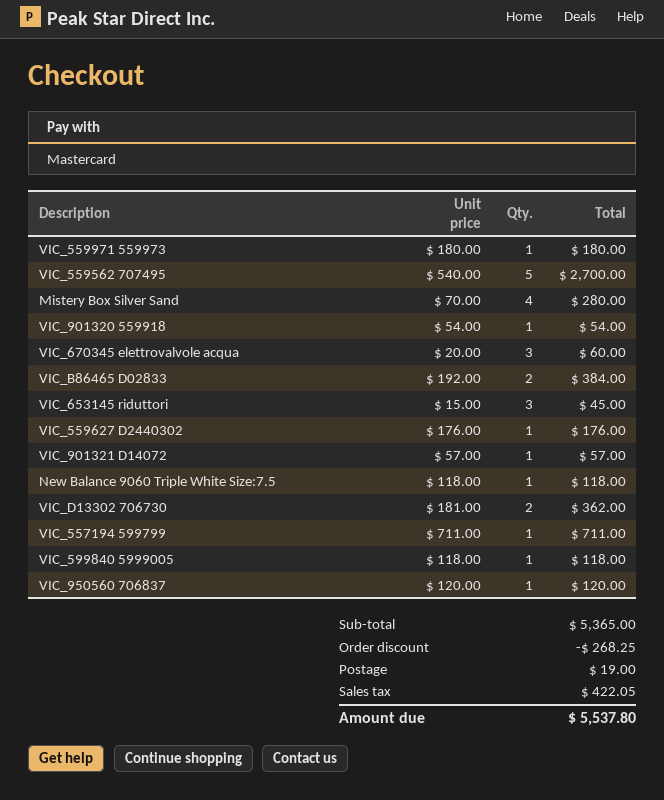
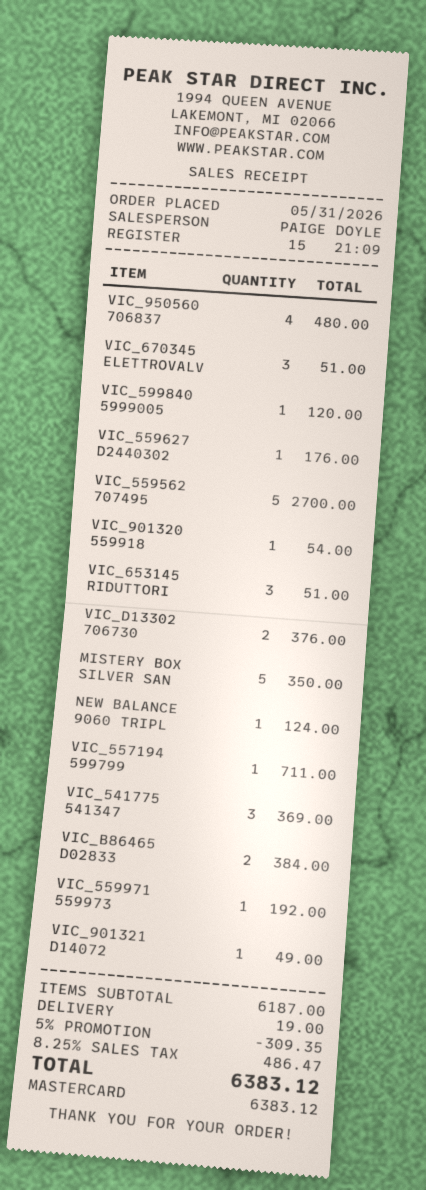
VIC_559971 559973: 1 for 180.00 -> 1 for 192.00
Mistery Box Silver Sand: 4 for 280.00 -> 5 for 350.00
VIC_670345 elettrovalvole acqua: 3 for 60.00 -> 3 for 51.00
VIC_653145 riduttori: 3 for 45.00 -> 3 for 51.00
VIC_901321 D14072: 1 for 57.00 -> 1 for 49.00
New Balance 9060 Triple White Size:7.5: 1 for 118.00 -> 1 for 124.00
VIC_D13302 706730: 2 for 362.00 -> 2 for 376.00
VIC_599840 5999005: 1 for 118.00 -> 1 for 120.00
VIC_950560 706837: 1 for 120.00 -> 4 for 480.00
VIC_541775 541347: none -> 3 for 369.00
subtotal: 5365.00 -> 6187.00
discount: 268.25 -> 309.35
tax: 422.05 -> 486.47
total: 5537.80 -> 6383.12

